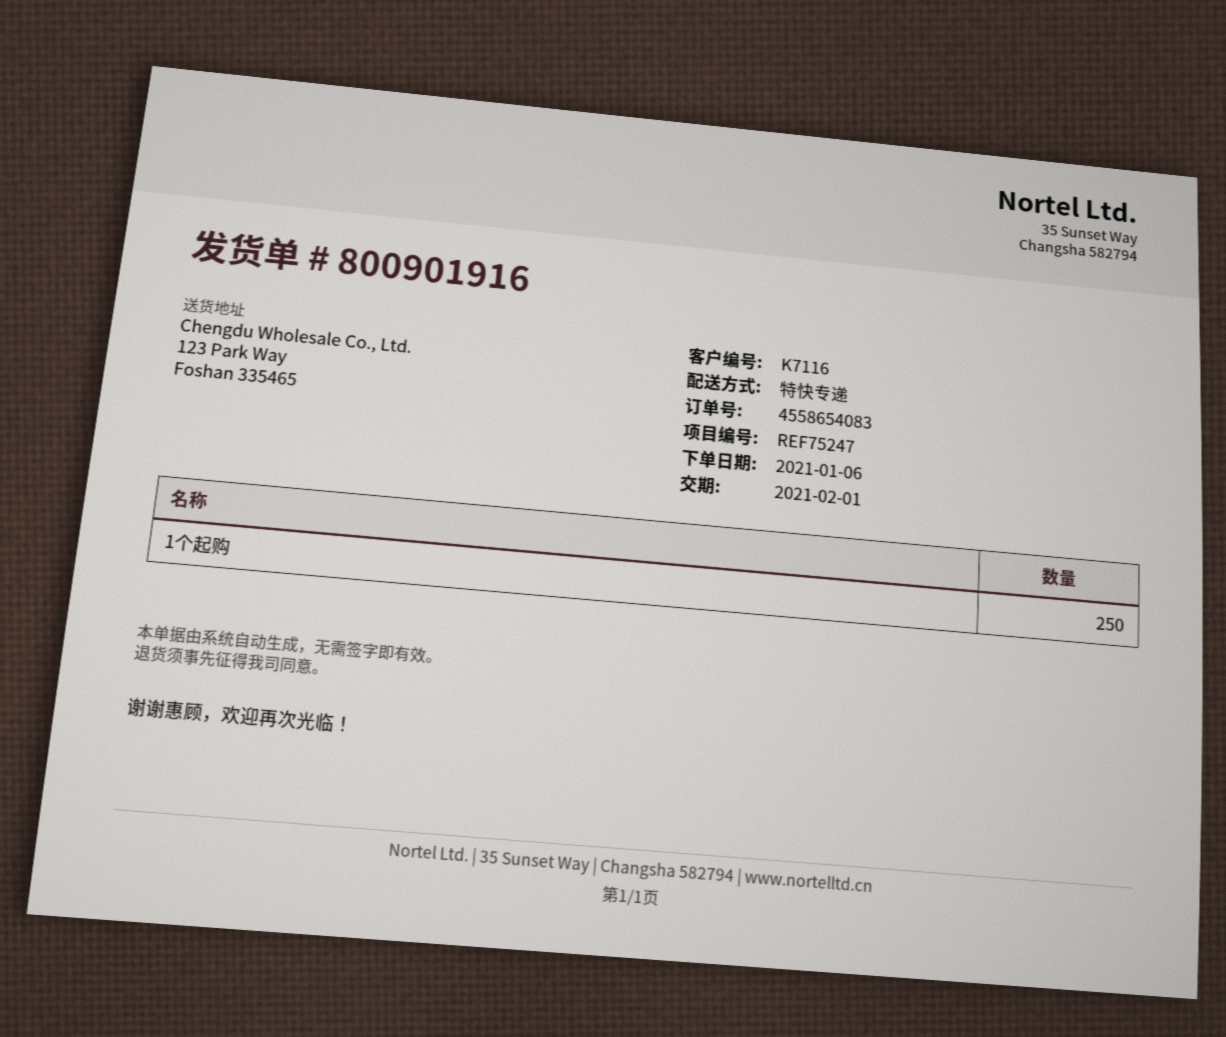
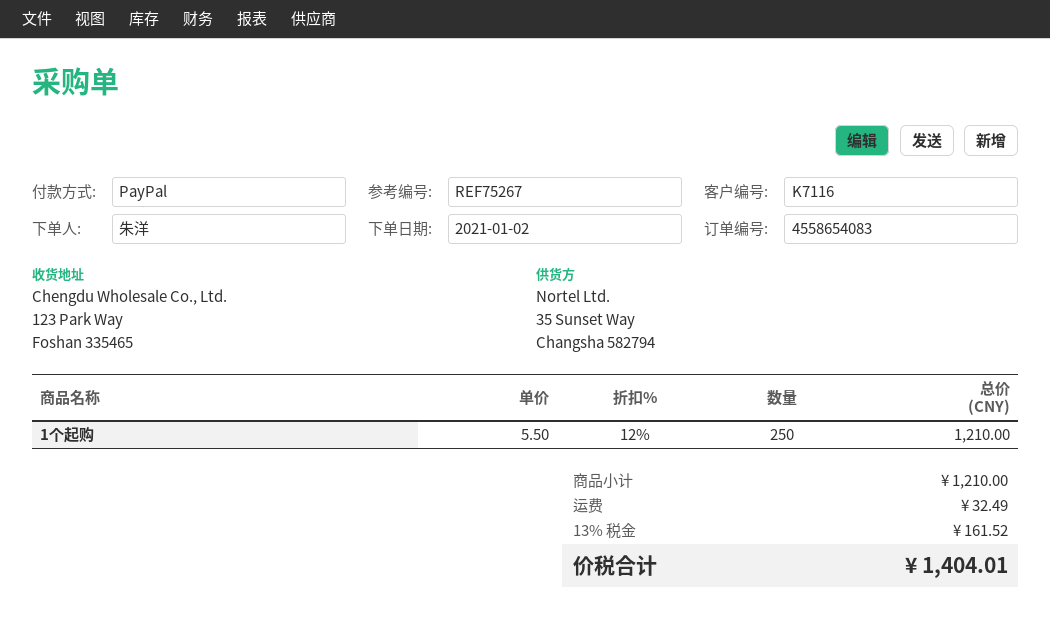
order date: 2021-01-06 -> 2021-01-02
reference: REF75247 -> REF75267

